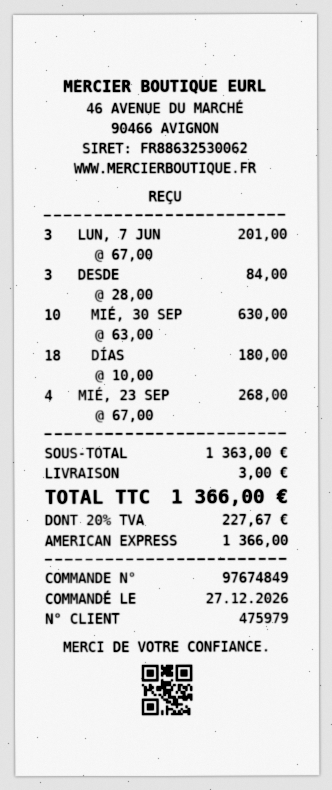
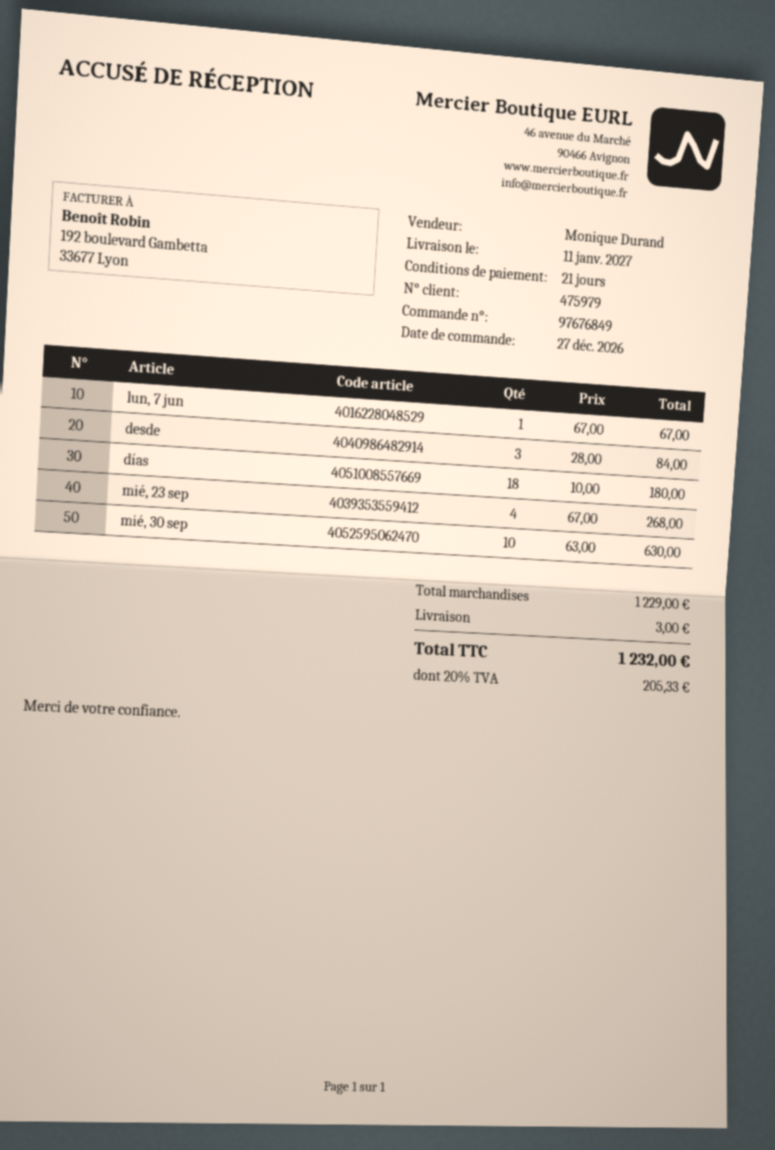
order number: 97674849 -> 97676849
LUN, 7 JUN: 3 x 67.00 = 201.00 -> 1 x 67.00 = 67.00
subtotal: 1363.00 -> 1229.00
tax: 20% = 227.67 -> 20% = 205.33
total: 1366.00 -> 1232.00

